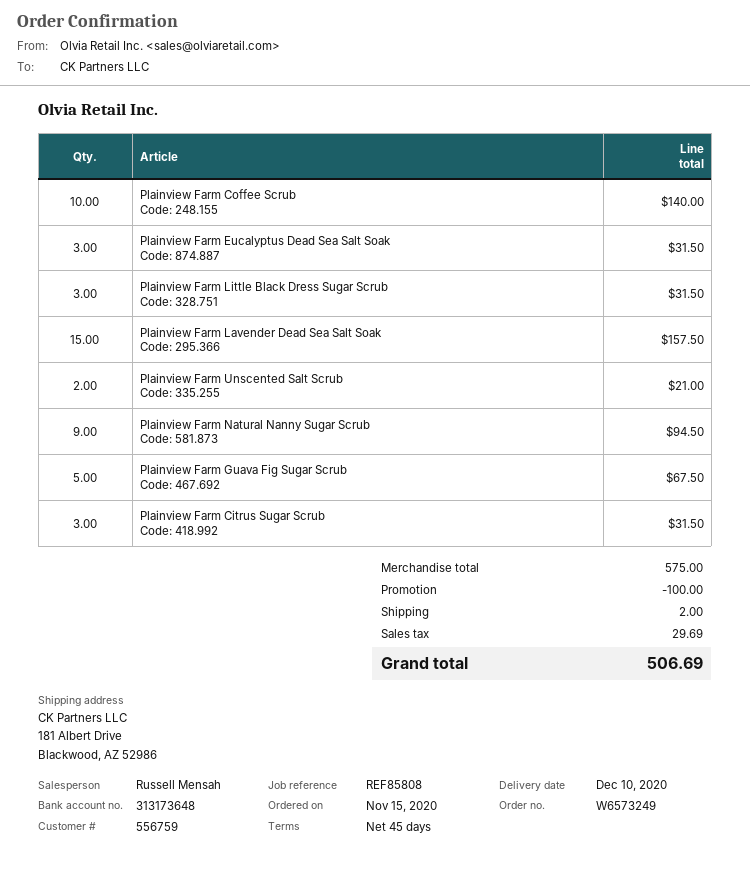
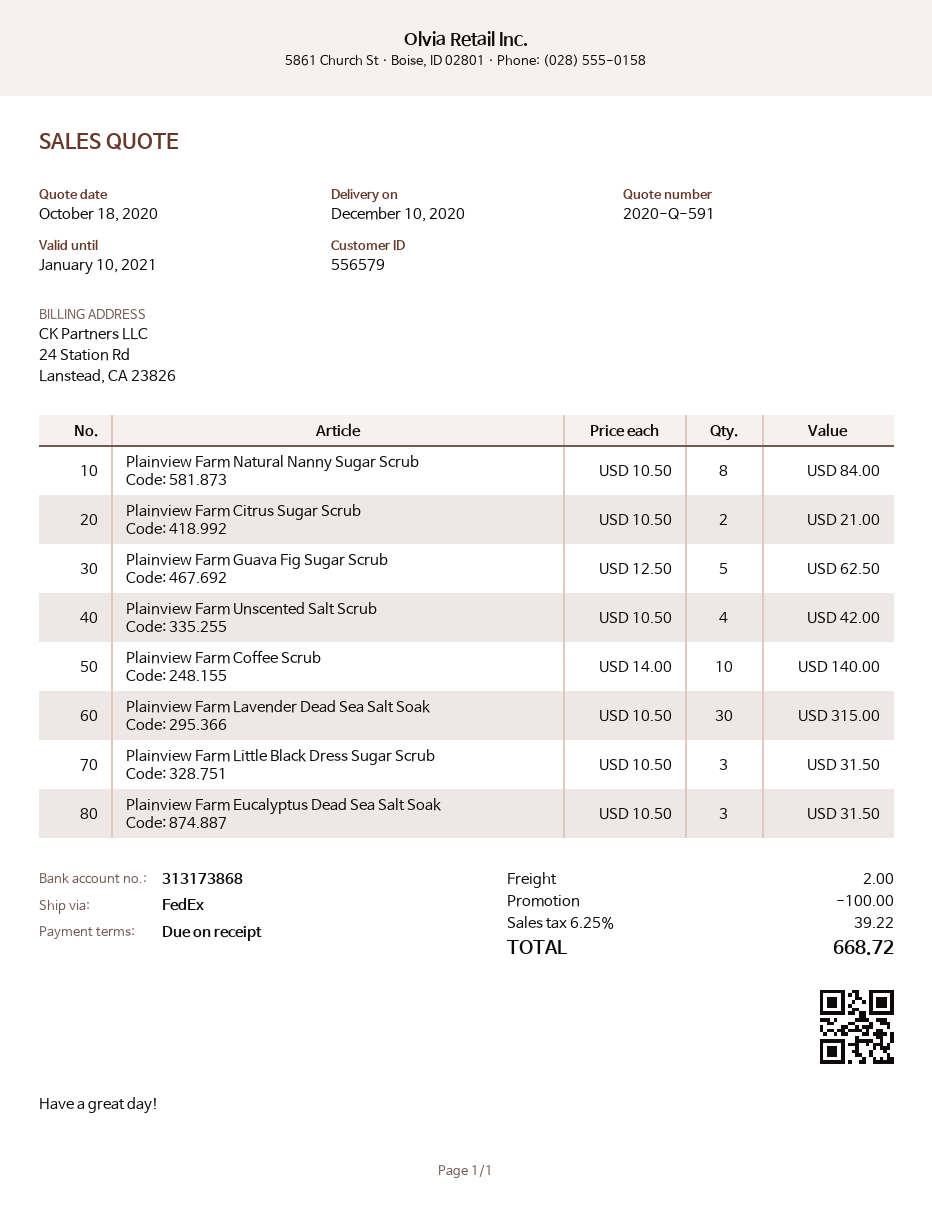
payment terms: 45 days -> on receipt
customer number: 556759 -> 556579
bank account: 313173648 -> 313173868
Plainview Farm Lavender Dead Sea Salt Soak: 15 for 157.50 -> 30 for 315.00
Plainview Farm Unscented Salt Scrub: 2 for 21.00 -> 4 for 42.00
Plainview Farm Natural Nanny Sugar Scrub: 9 for 94.50 -> 8 for 84.00
Plainview Farm Guava Fig Sugar Scrub: 5 for 67.50 -> 5 for 62.50
Plainview Farm Citrus Sugar Scrub: 3 for 31.50 -> 2 for 21.00
tax: 29.69 -> 39.22
total: 506.69 -> 668.72

